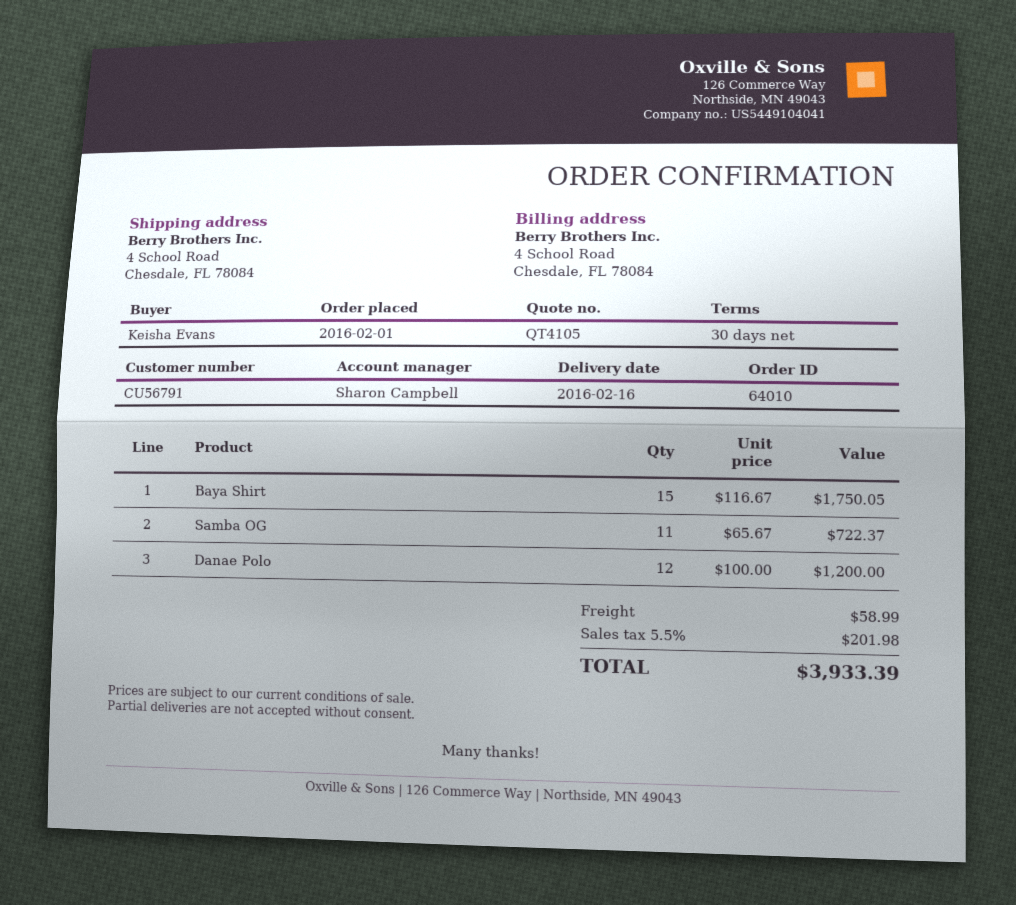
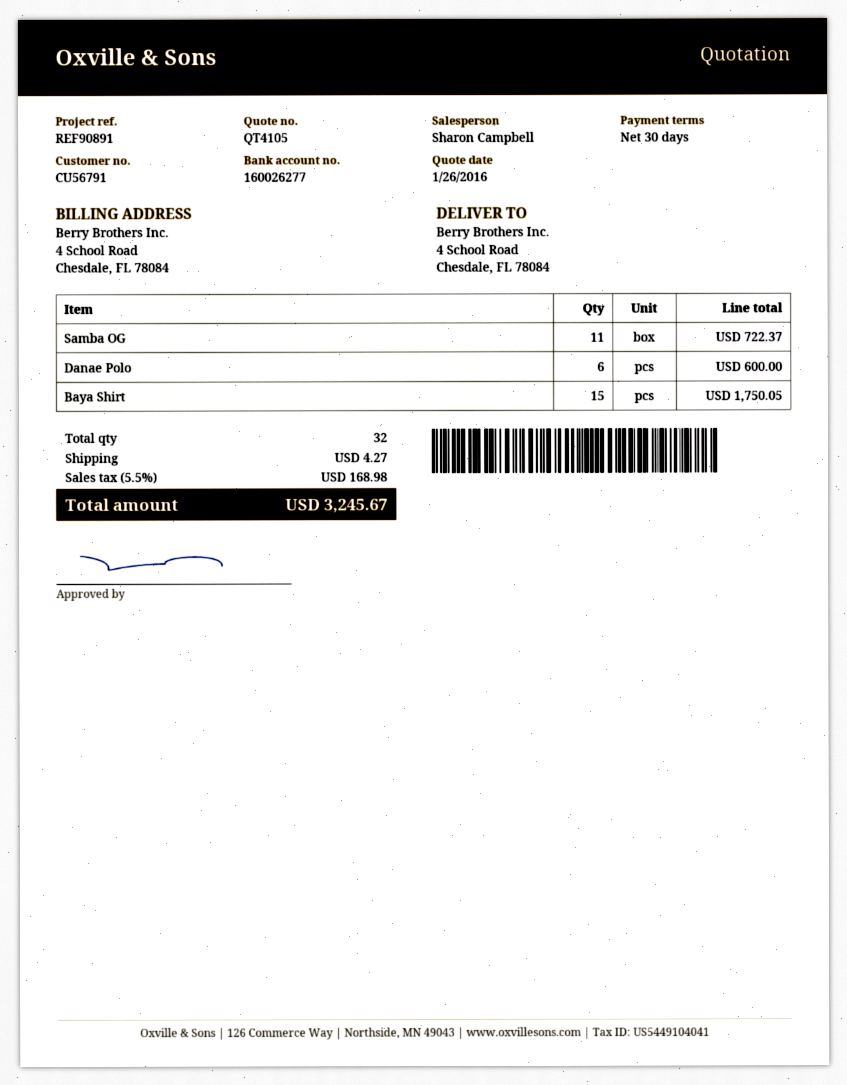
Danae Polo: 12 for 1200.00 -> 6 for 600.00
shipping: 58.99 -> 4.27
tax: 5.5% = 201.98 -> 5.5% = 168.98
total: 3933.39 -> 3245.67

